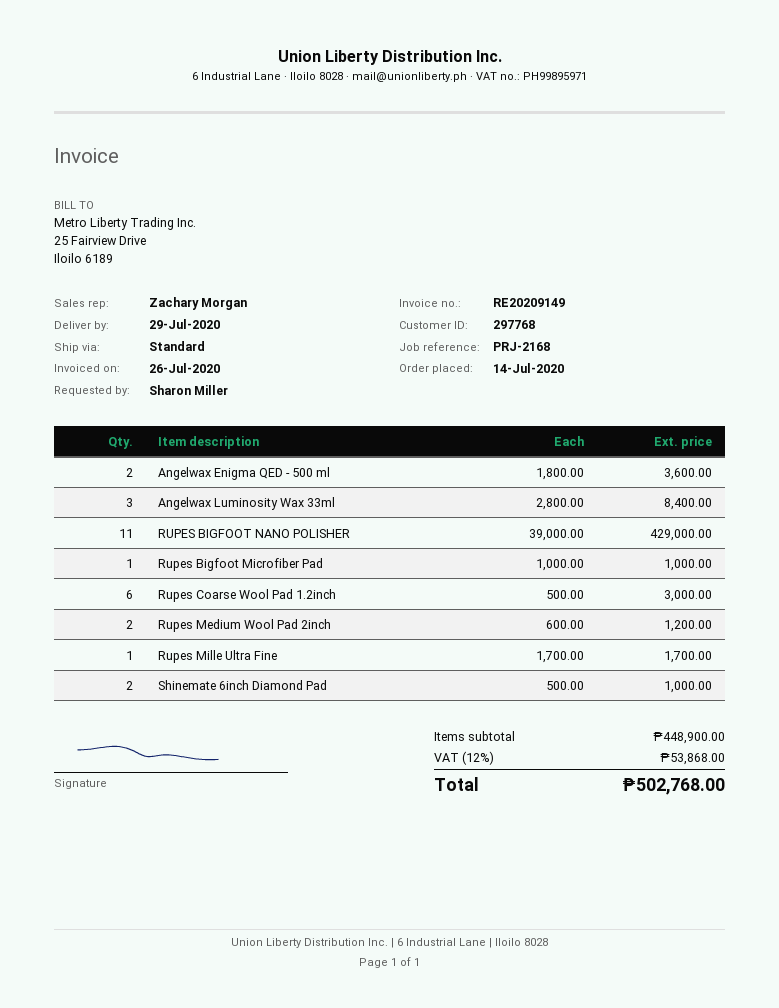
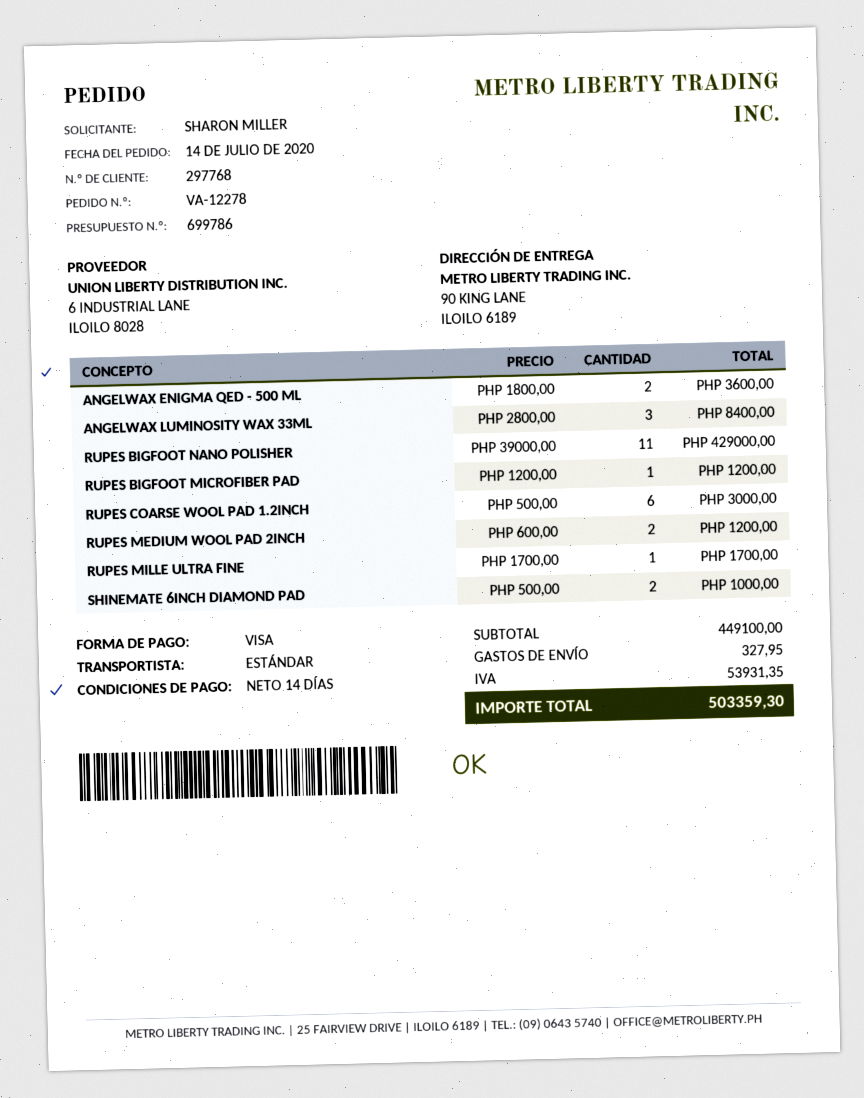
Rupes Bigfoot Microfiber Pad: 1 x 1000.00 = 1000.00 -> 1 x 1200.00 = 1200.00
subtotal: 448900.00 -> 449100.00
shipping: none -> 327.95
tax: 53868.00 -> 53931.35
total: 502768.00 -> 503359.30

